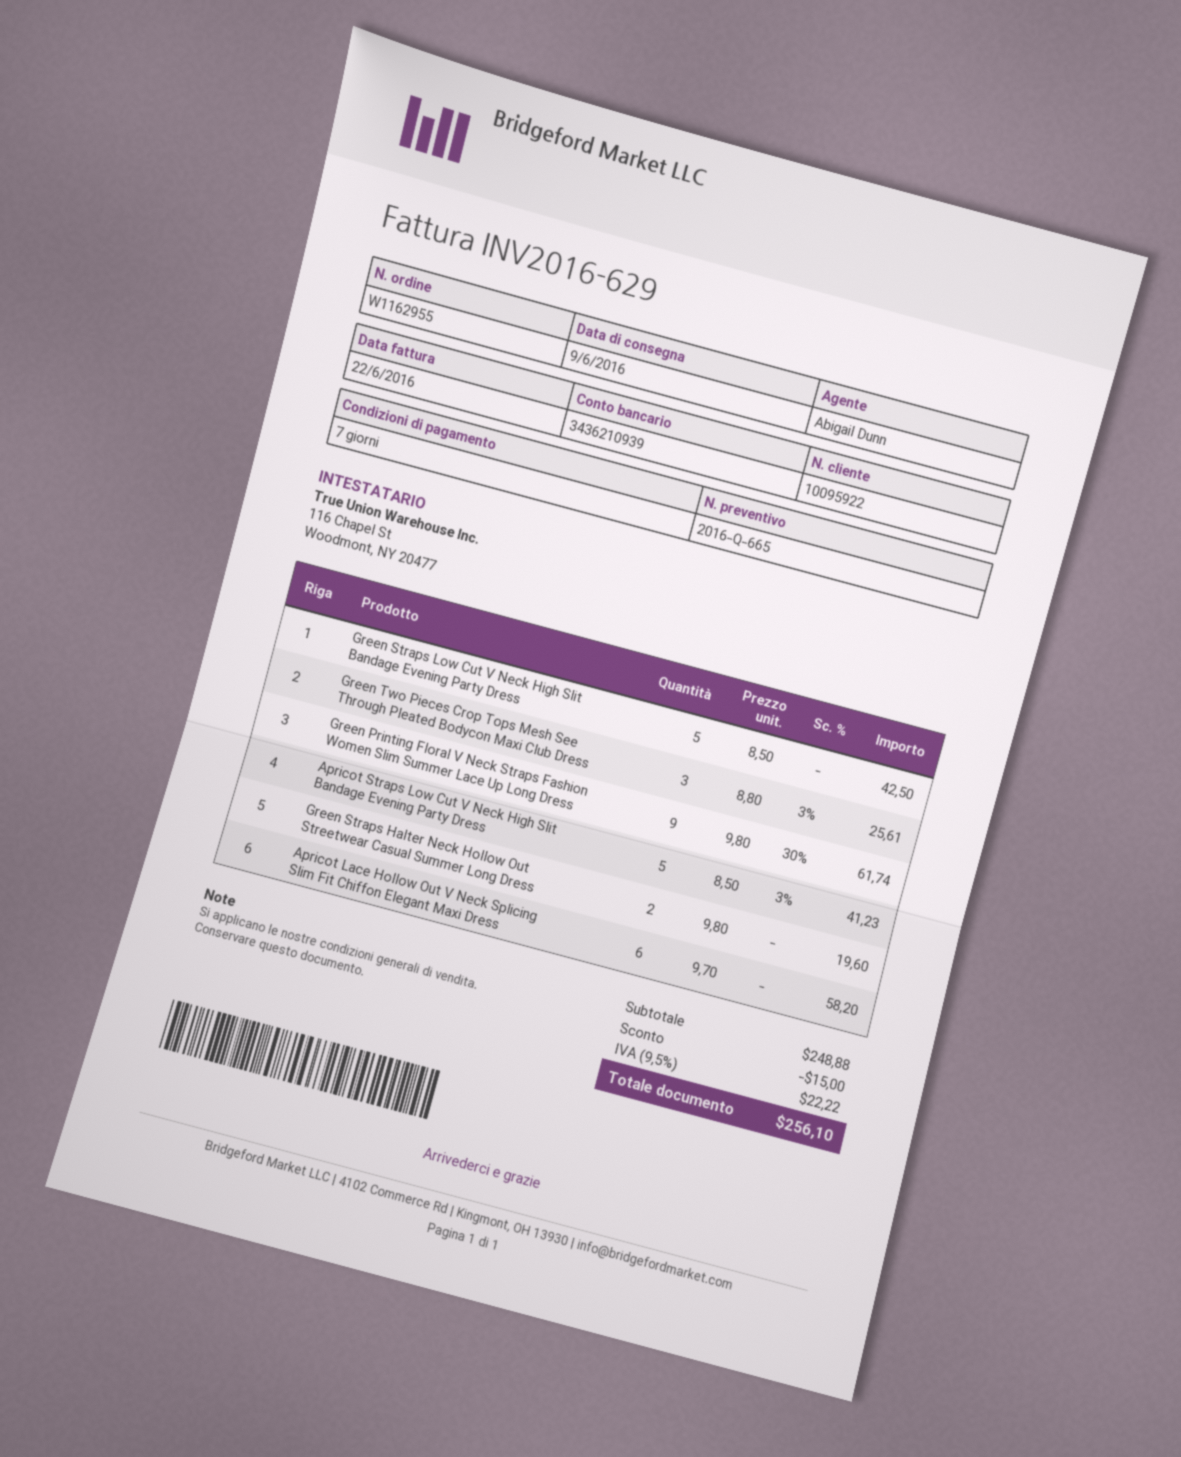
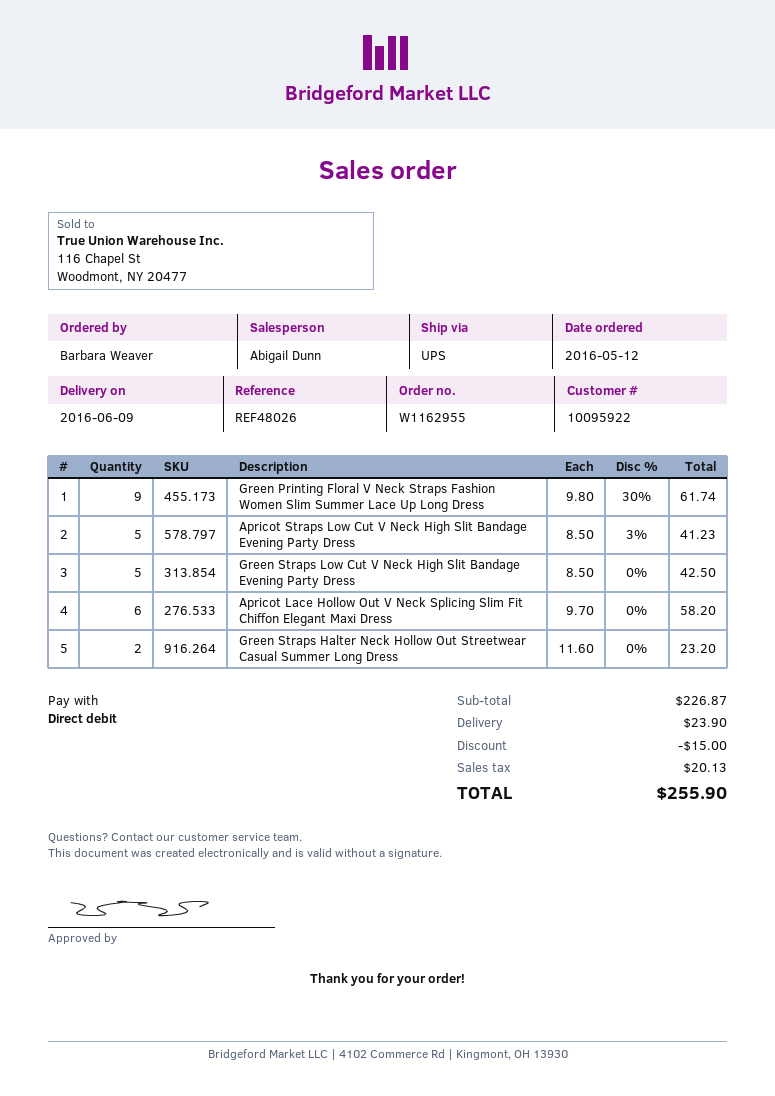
Green Two Pieces Crop Tops Mesh See Through Pleated Bodycon Maxi Club Dress: 3 x 8.80 - 3% = 25.61 -> none
Green Straps Halter Neck Hollow Out Streetwear Casual Summer Long Dress: 2 x 9.80 = 19.60 -> 2 x 11.60 = 23.20
subtotal: 248.88 -> 226.87
shipping: none -> 23.90
tax: 22.22 -> 20.13
total: 256.10 -> 255.90

